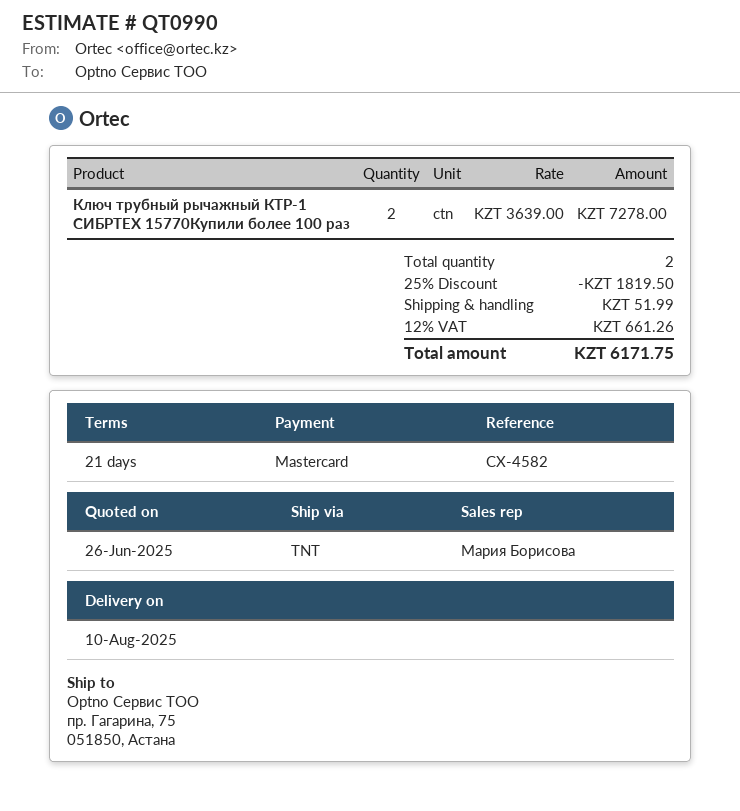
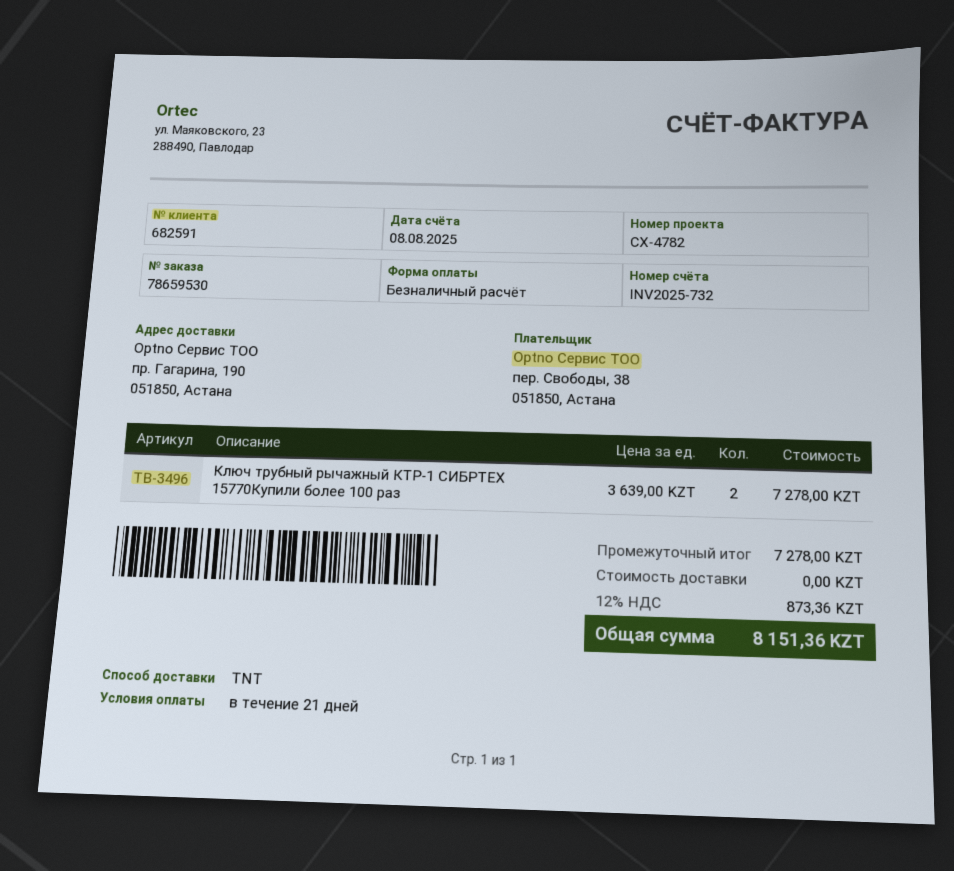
reference: CX-4582 -> CX-4782
payment method: Mastercard -> bank transfer
ship to: пр. Гагарина, 75, 051850, Астана -> пр. Гагарина, 190, 051850, Астана
discount: 25% = 1819.50 -> none
shipping: 51.99 -> 0.00
tax: 12% = 661.26 -> 12% = 873.36
total: 6171.75 -> 8151.36

